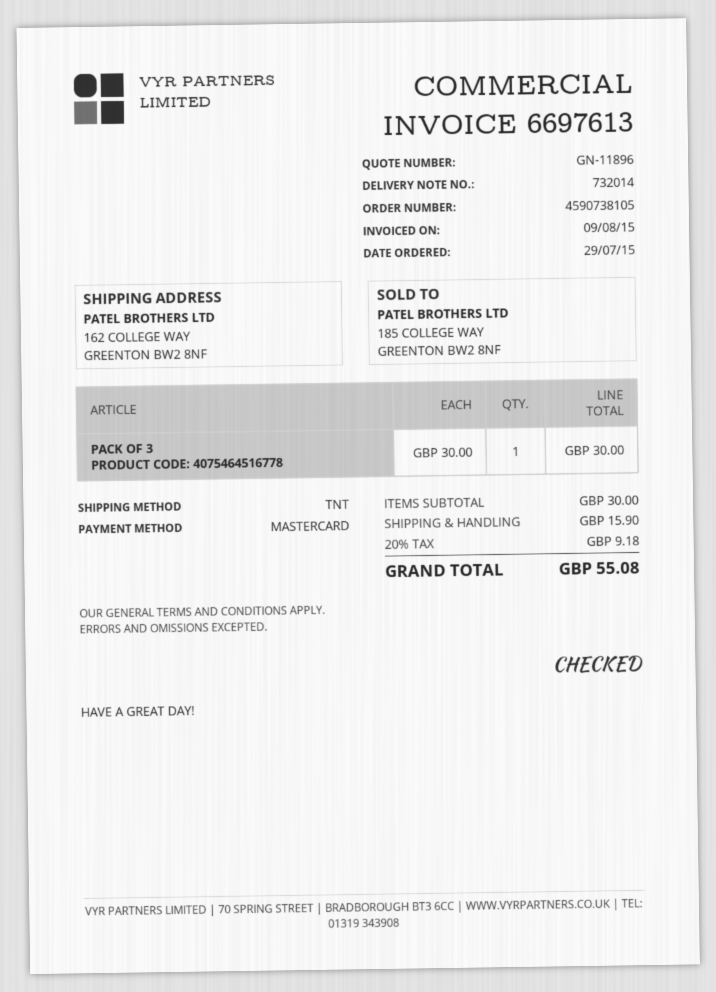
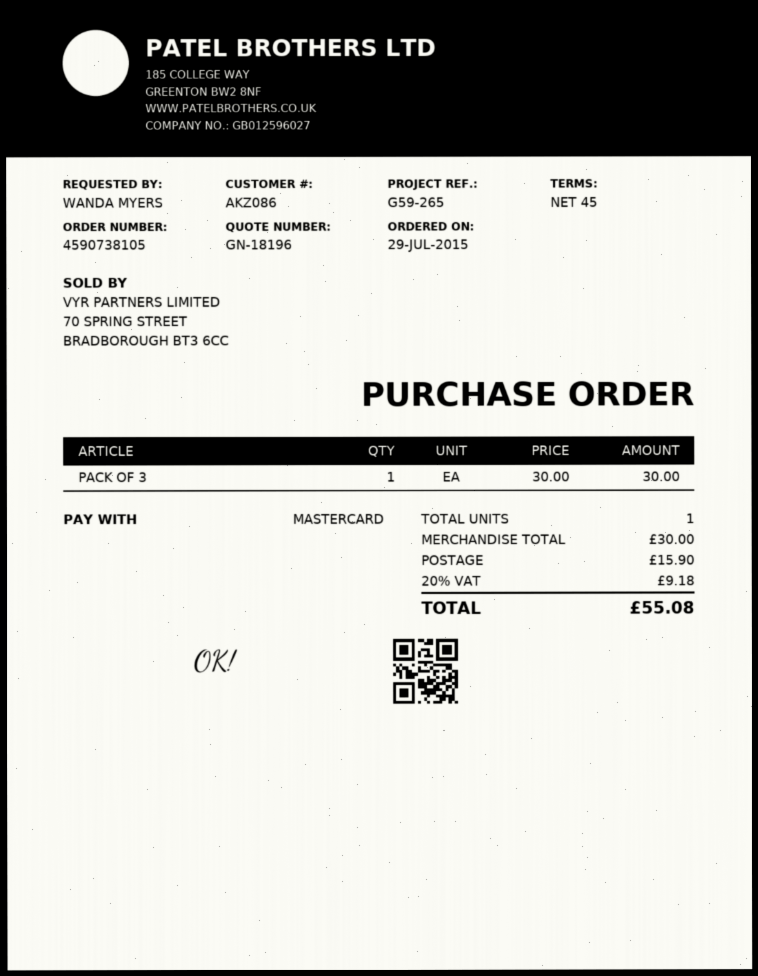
quote number: GN-11896 -> GN-18196

